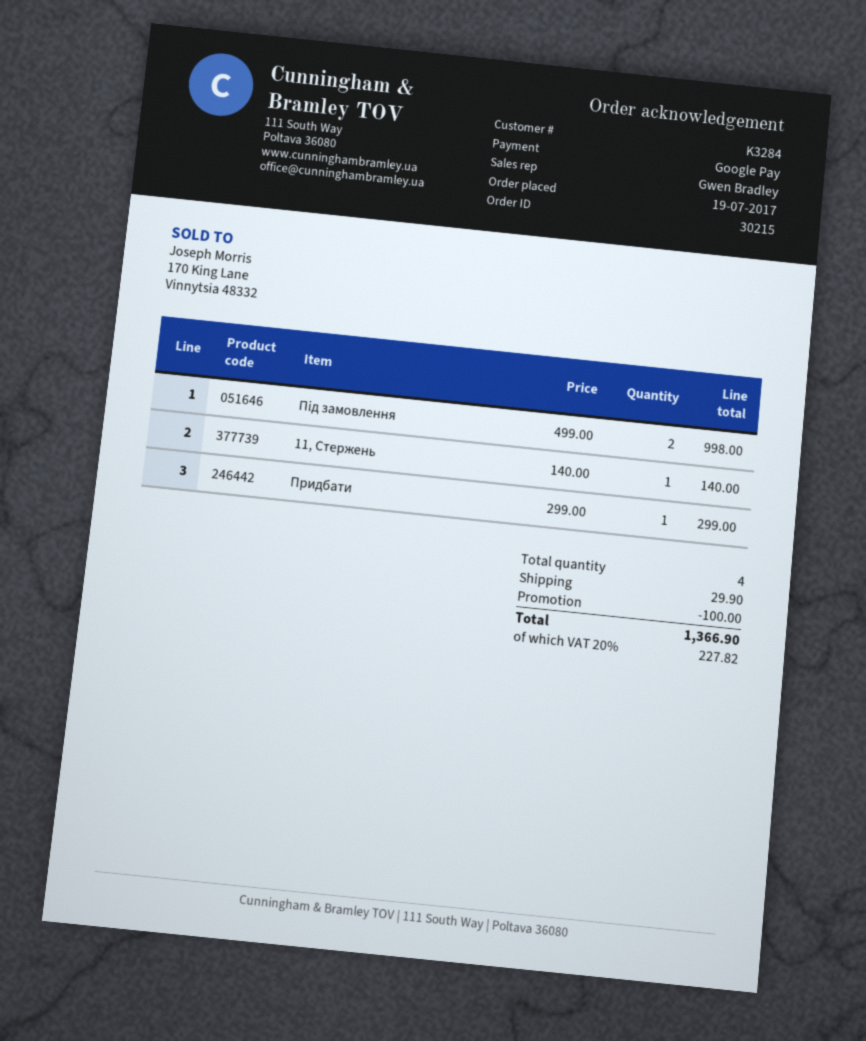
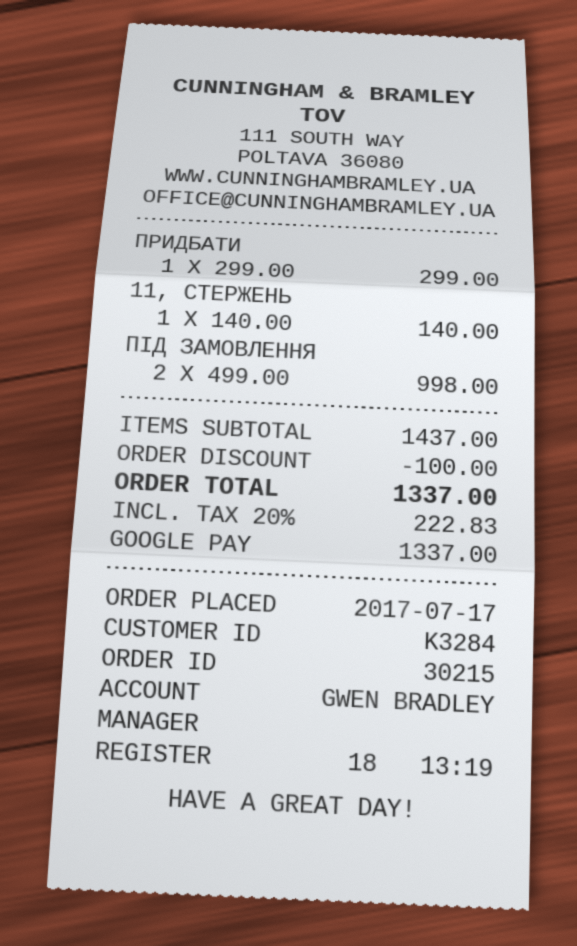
order date: 2017-07-19 -> 2017-07-17
shipping: 29.90 -> none
tax: 20% = 227.82 -> 20% = 222.83
total: 1366.90 -> 1337.00

